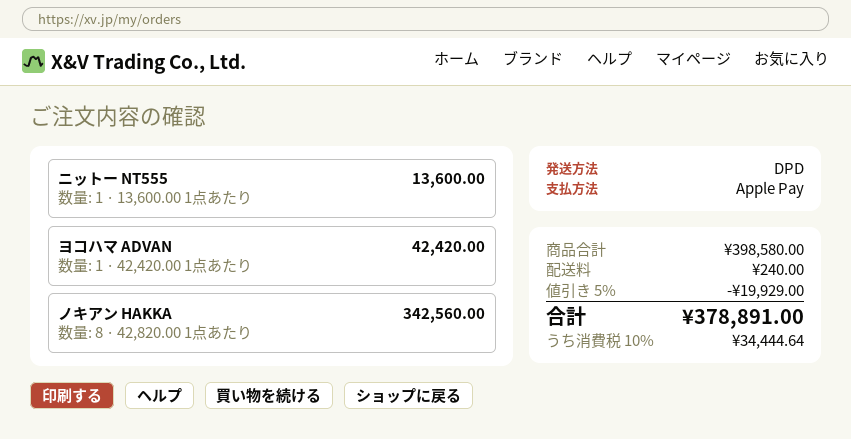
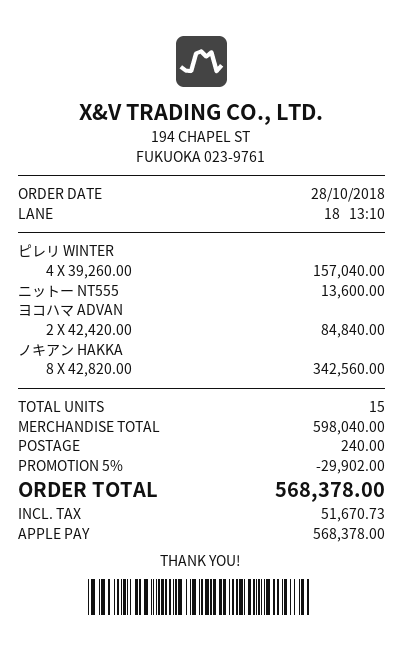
ヨコハマ ADVAN: 1 x 42420.00 = 42420.00 -> 2 x 42420.00 = 84840.00
ピレリ WINTER: none -> 4 x 39260.00 = 157040.00
subtotal: 398580.00 -> 598040.00
discount: 5% = 19929.00 -> 5% = 29902.00
tax: 34444.64 -> 51670.73
total: 378891.00 -> 568378.00

